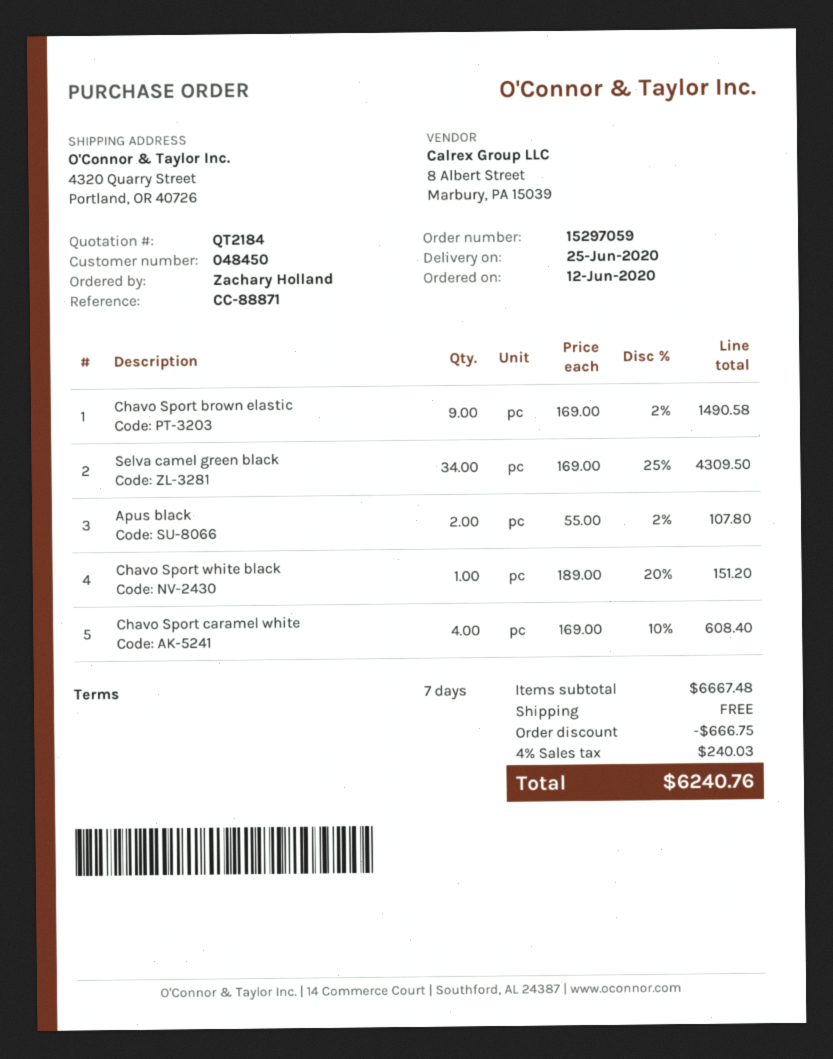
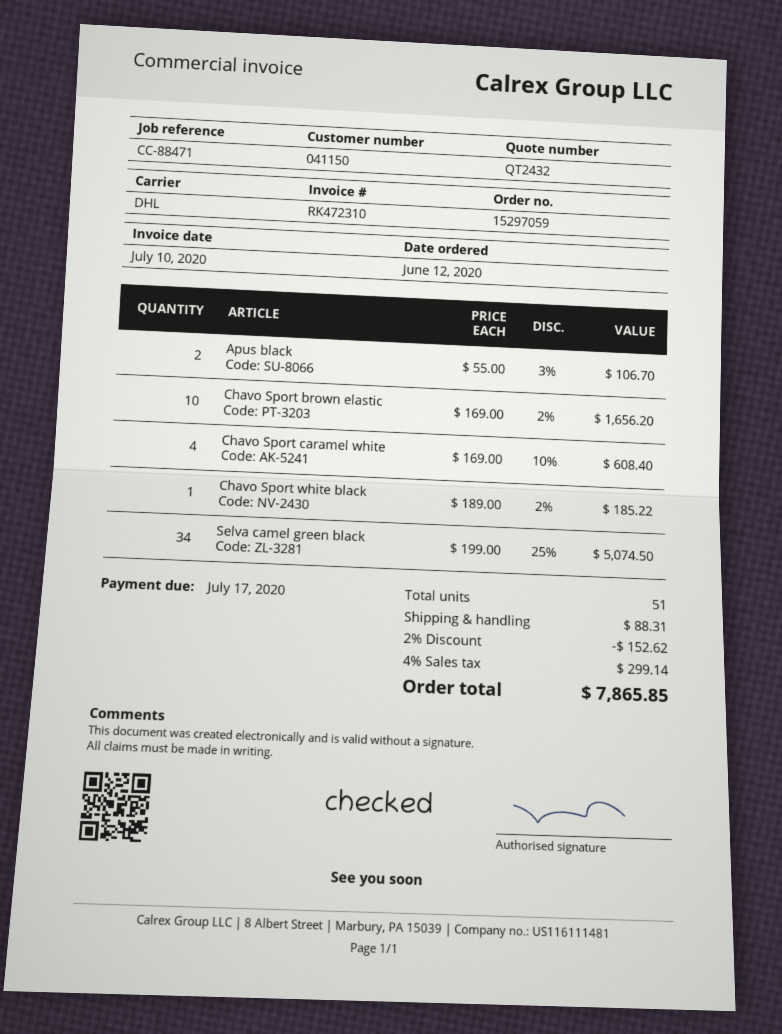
quote number: QT2184 -> QT2432
customer number: 048450 -> 041150
reference: CC-88871 -> CC-88471
Chavo Sport brown elastic: 9 x 169.00 - 2% = 1490.58 -> 10 x 169.00 - 2% = 1656.20
Selva camel green black: 34 x 169.00 - 25% = 4309.50 -> 34 x 199.00 - 25% = 5074.50
Apus black: 2 x 55.00 - 2% = 107.80 -> 2 x 55.00 - 3% = 106.70
Chavo Sport white black: 1 x 189.00 - 20% = 151.20 -> 1 x 189.00 - 2% = 185.22
discount: 666.75 -> 152.62
shipping: 0.00 -> 88.31
tax: 4% = 240.03 -> 4% = 299.14
total: 6240.76 -> 7865.85

